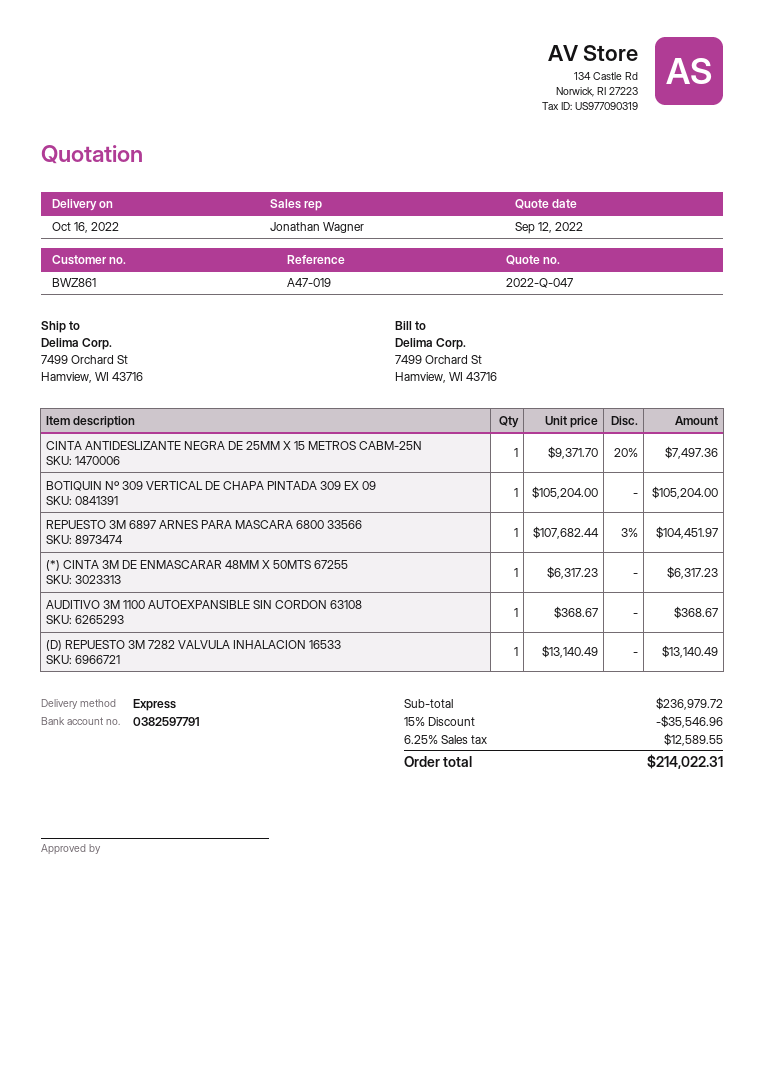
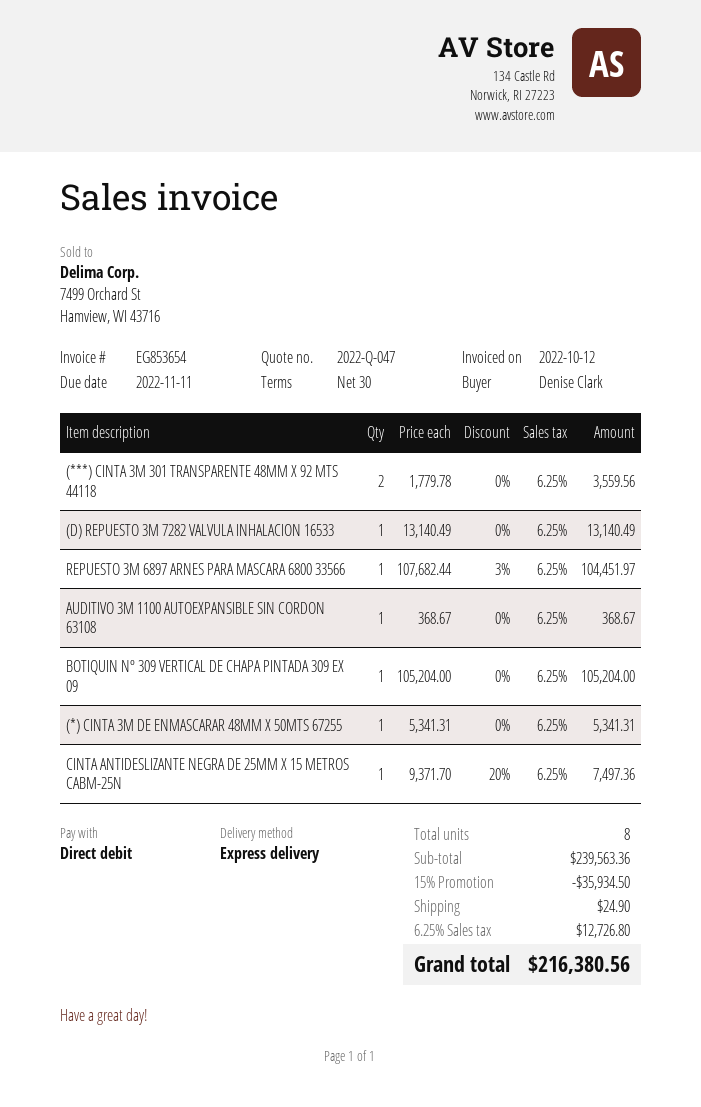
(*) CINTA 3M DE ENMASCARAR 48MM X 50MTS 67255: 1 x 6317.23 = 6317.23 -> 1 x 5341.31 = 5341.31
(***) CINTA 3M 301 TRANSPARENTE 48MM X 92 MTS 44118: none -> 2 x 1779.78 = 3559.56
subtotal: 236979.72 -> 239563.36
discount: 15% = 35546.96 -> 15% = 35934.50
shipping: none -> 24.90
tax: 6.25% = 12589.55 -> 6.25% = 12726.80
total: 214022.31 -> 216380.56

